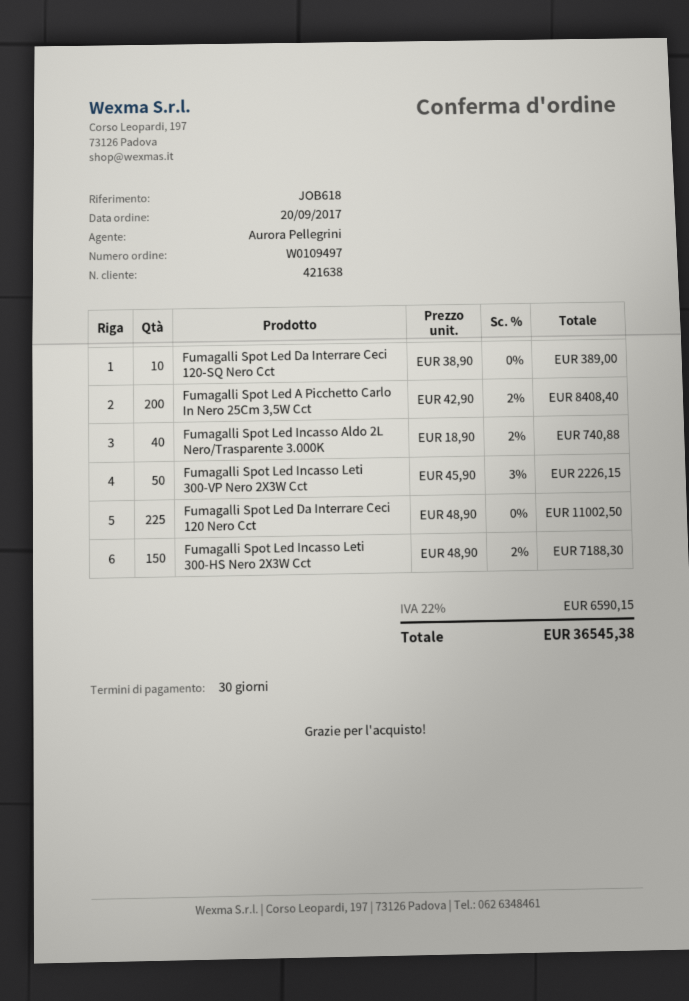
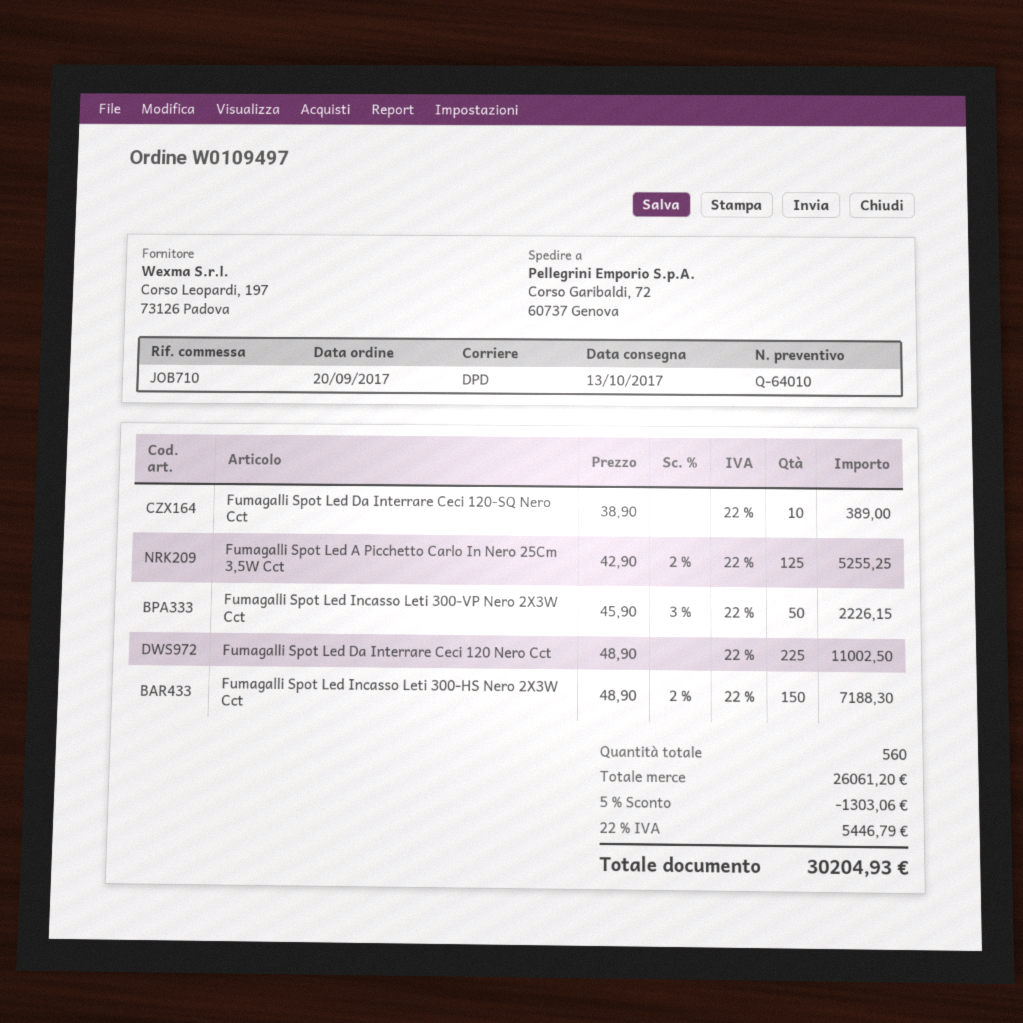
reference: JOB618 -> JOB710
Fumagalli Spot Led A Picchetto Carlo In Nero 25Cm 3,5W Cct: 200 x 42.90 - 2% = 8408.40 -> 125 x 42.90 - 2% = 5255.25
Fumagalli Spot Led Incasso Aldo 2L Nero/Trasparente 3.000K: 40 x 18.90 - 2% = 740.88 -> none
discount: none -> 5% = 1303.06
tax: 22% = 6590.15 -> 22% = 5446.79
total: 36545.38 -> 30204.93

